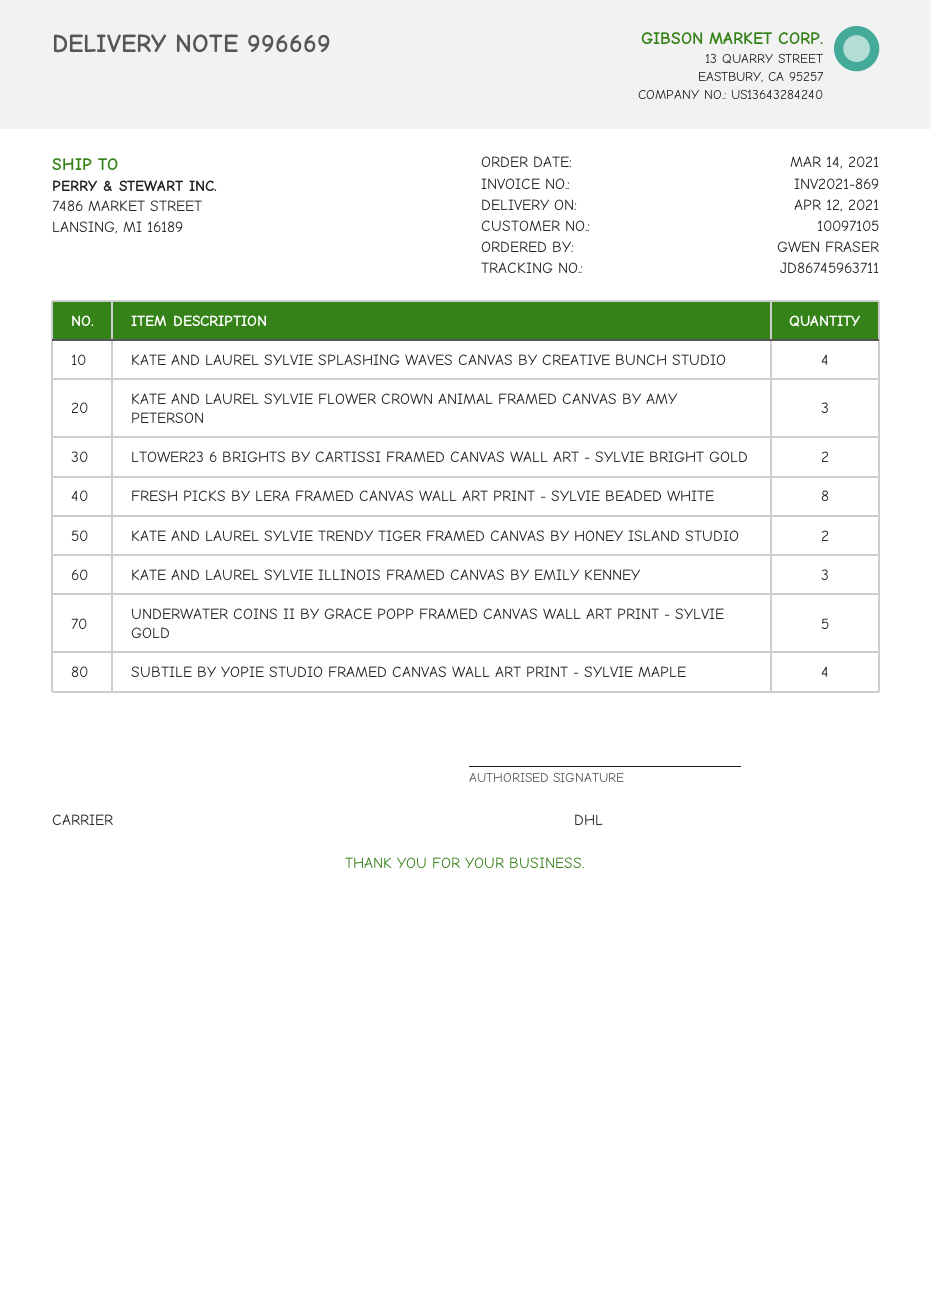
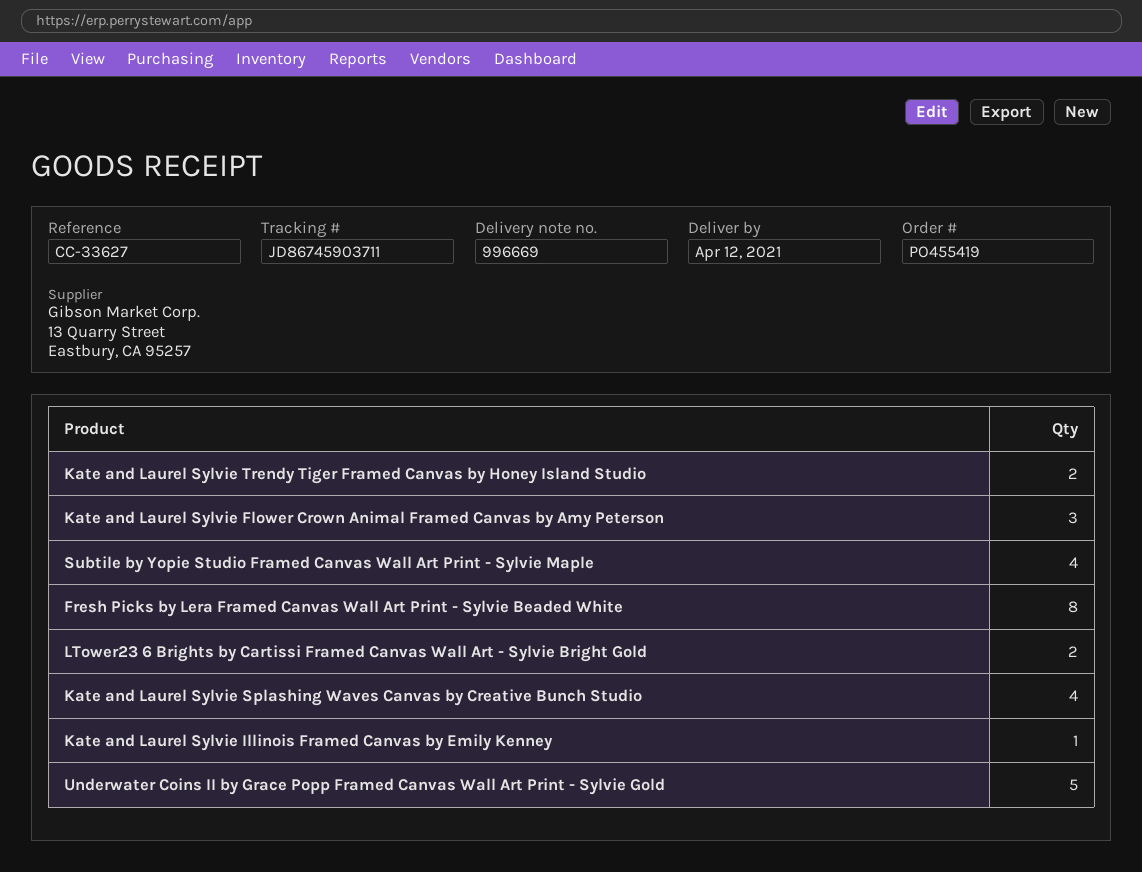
tracking number: JD86745963711 -> JD86745903711
KATE AND LAUREL SYLVIE ILLINOIS FRAMED CANVAS BY EMILY KENNEY: 3 -> 1

